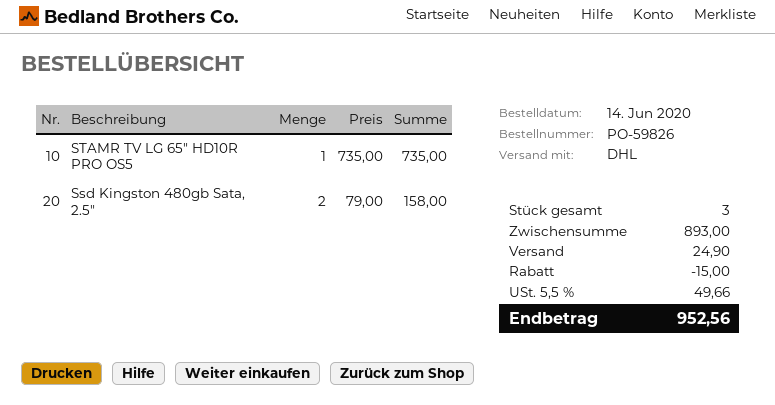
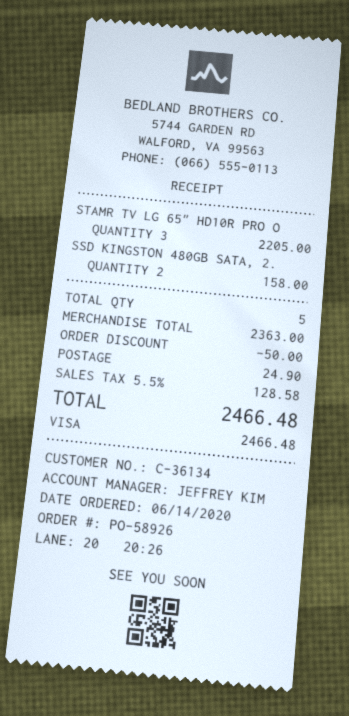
order number: PO-59826 -> PO-58926
STAMR TV LG 65" HD10R PRO OS5: 1 for 735.00 -> 3 for 2205.00
total quantity: 3 -> 5
subtotal: 893.00 -> 2363.00
discount: 15.00 -> 50.00
tax: 5.5% = 49.66 -> 5.5% = 128.58
total: 952.56 -> 2466.48

